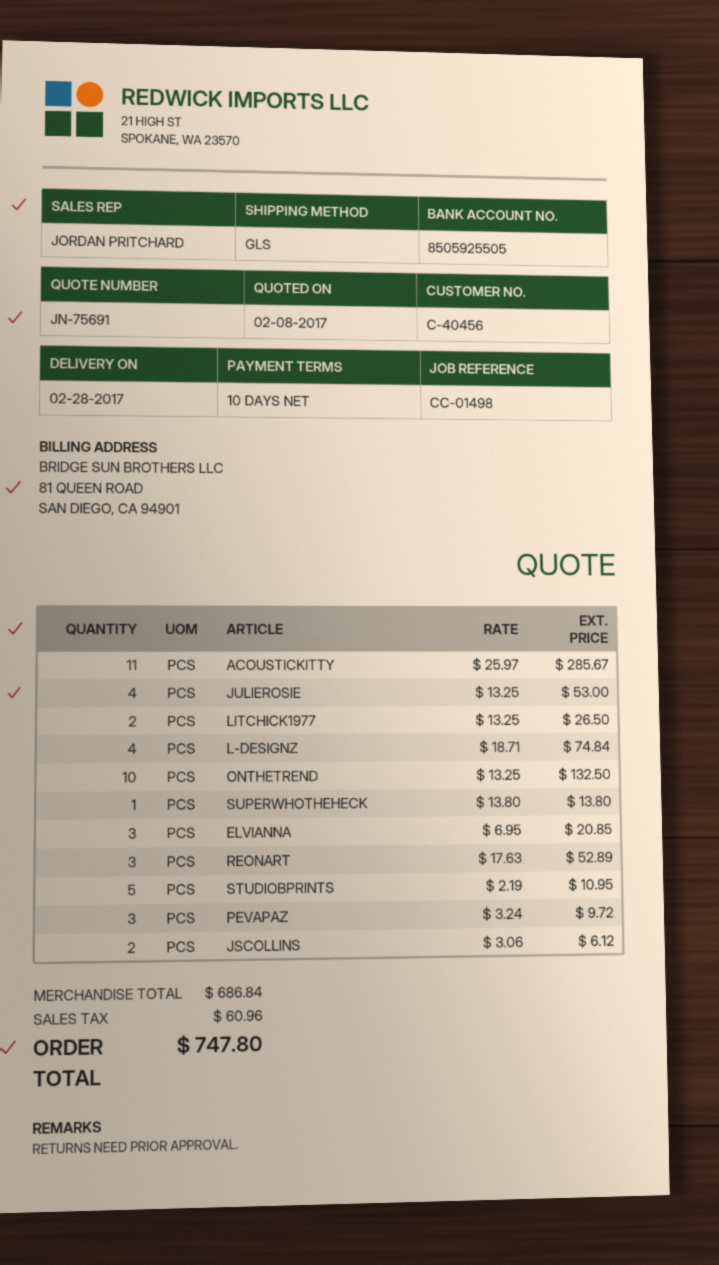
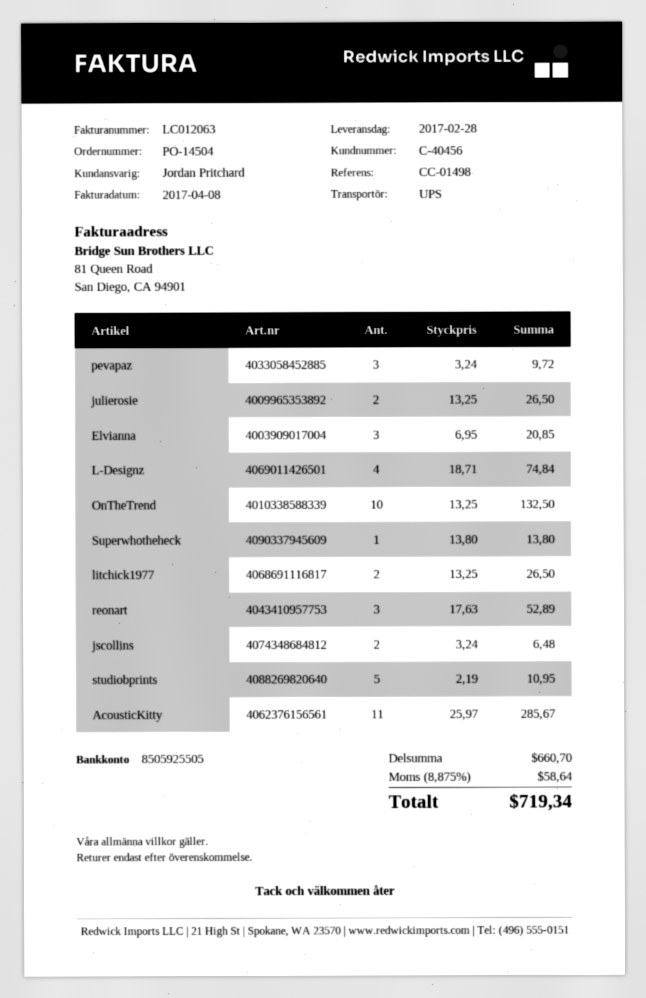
shipping method: GLS -> UPS
JULIEROSIE: 4 x 13.25 = 53.00 -> 2 x 13.25 = 26.50
JSCOLLINS: 2 x 3.06 = 6.12 -> 2 x 3.24 = 6.48
subtotal: 686.84 -> 660.70
tax: 60.96 -> 58.64
total: 747.80 -> 719.34

